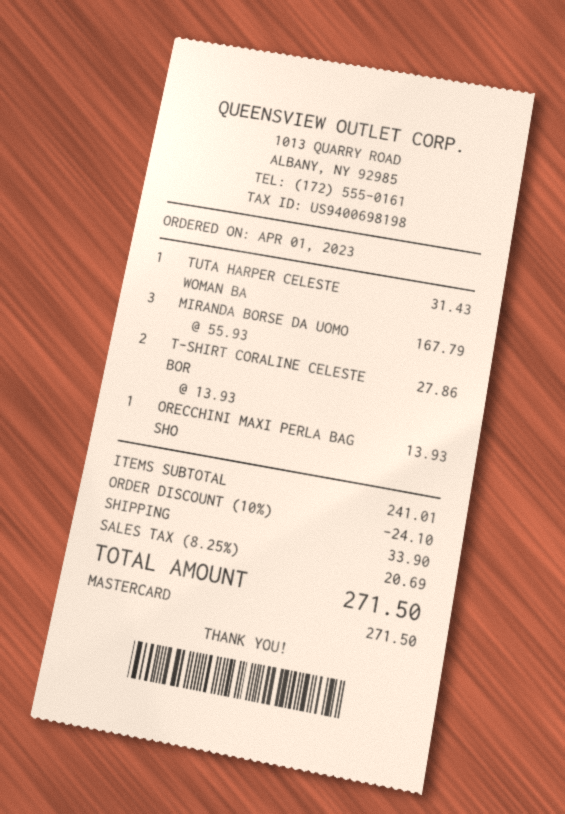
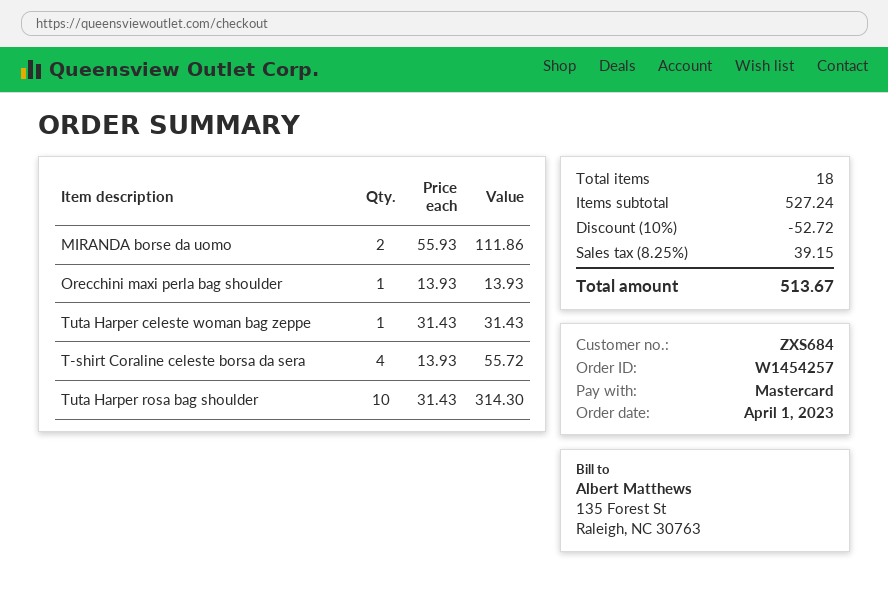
MIRANDA BORSE DA UOMO: 3 x 55.93 = 167.79 -> 2 x 55.93 = 111.86
T-SHIRT CORALINE CELESTE BOR: 2 x 13.93 = 27.86 -> 4 x 13.93 = 55.72
Tuta Harper rosa bag shoulder: none -> 10 x 31.43 = 314.30
subtotal: 241.01 -> 527.24
discount: 10% = 24.10 -> 10% = 52.72
shipping: 33.90 -> none
tax: 8.25% = 20.69 -> 8.25% = 39.15
total: 271.50 -> 513.67

